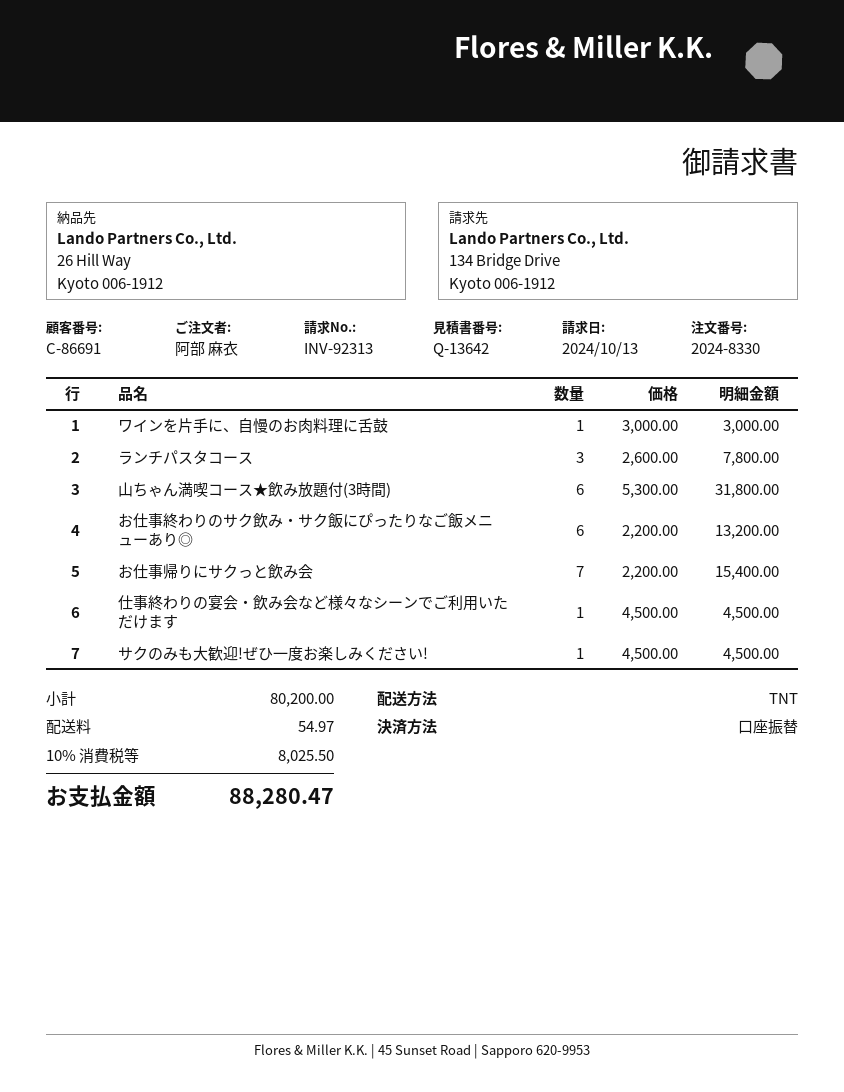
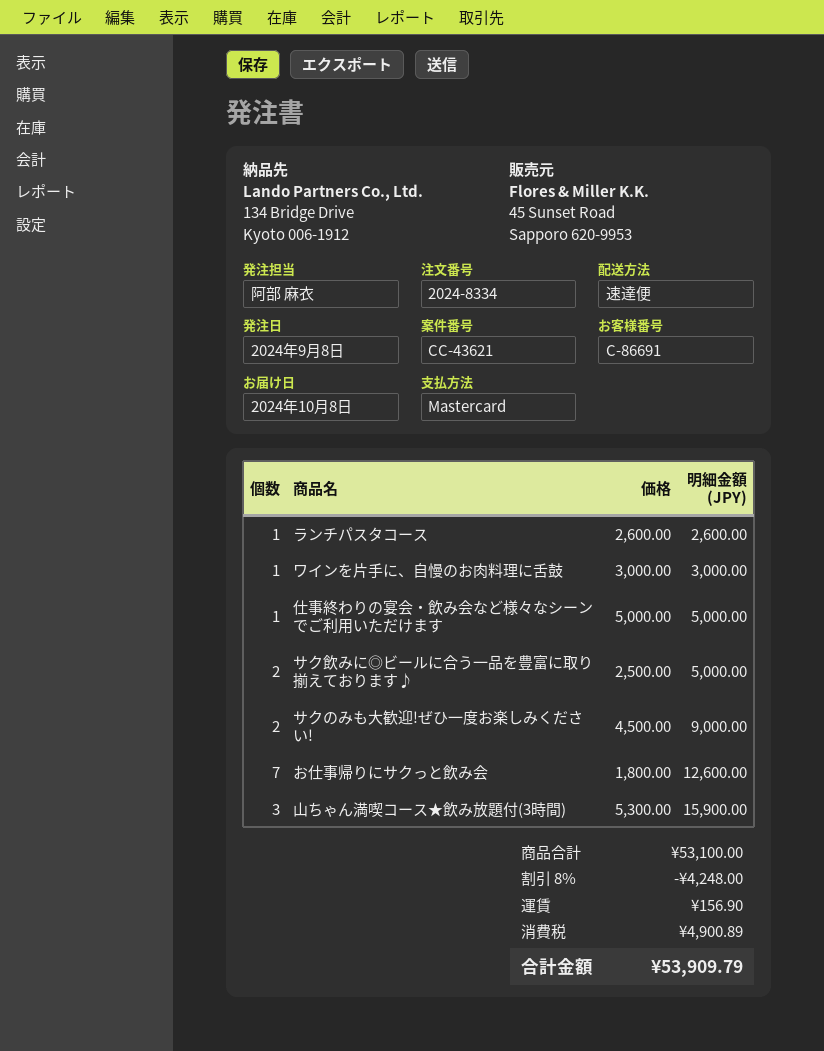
order number: 2024-8330 -> 2024-8334
payment method: direct debit -> Mastercard
shipping method: TNT -> express
ship to: 26 Hill Way, Kyoto 006-1912 -> 134 Bridge Drive, Kyoto 006-1912
ランチパスタコース: 3 x 2600.00 = 7800.00 -> 1 x 2600.00 = 2600.00
山ちゃん満喫コース★飲み放題付(3時間): 6 x 5300.00 = 31800.00 -> 3 x 5300.00 = 15900.00
お仕事終わりのサク飲み・サク飯にぴったりなご飯メニューあり◎: 6 x 2200.00 = 13200.00 -> none
お仕事帰りにサクっと飲み会: 7 x 2200.00 = 15400.00 -> 7 x 1800.00 = 12600.00
仕事終わりの宴会・飲み会など様々なシーンでご利用いただけます: 1 x 4500.00 = 4500.00 -> 1 x 5000.00 = 5000.00
サクのみも大歓迎!ぜひ一度お楽しみください!: 1 x 4500.00 = 4500.00 -> 2 x 4500.00 = 9000.00
サク飲みに◎ビールに合う一品を豊富に取り揃えております♪: none -> 2 x 2500.00 = 5000.00
subtotal: 80200.00 -> 53100.00
discount: none -> 8% = 4248.00
shipping: 54.97 -> 156.90
tax: 8025.50 -> 4900.89
total: 88280.47 -> 53909.79

